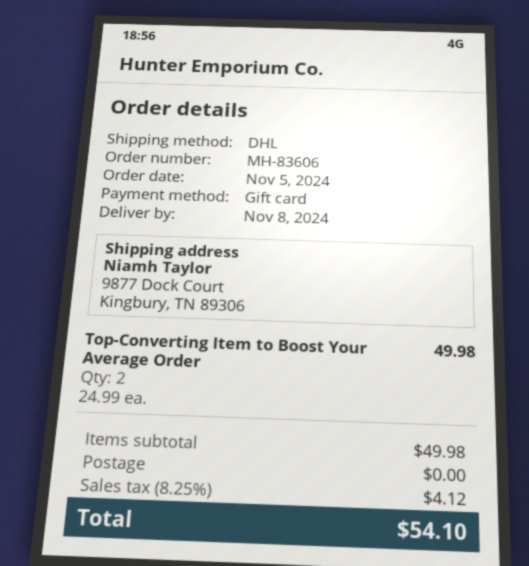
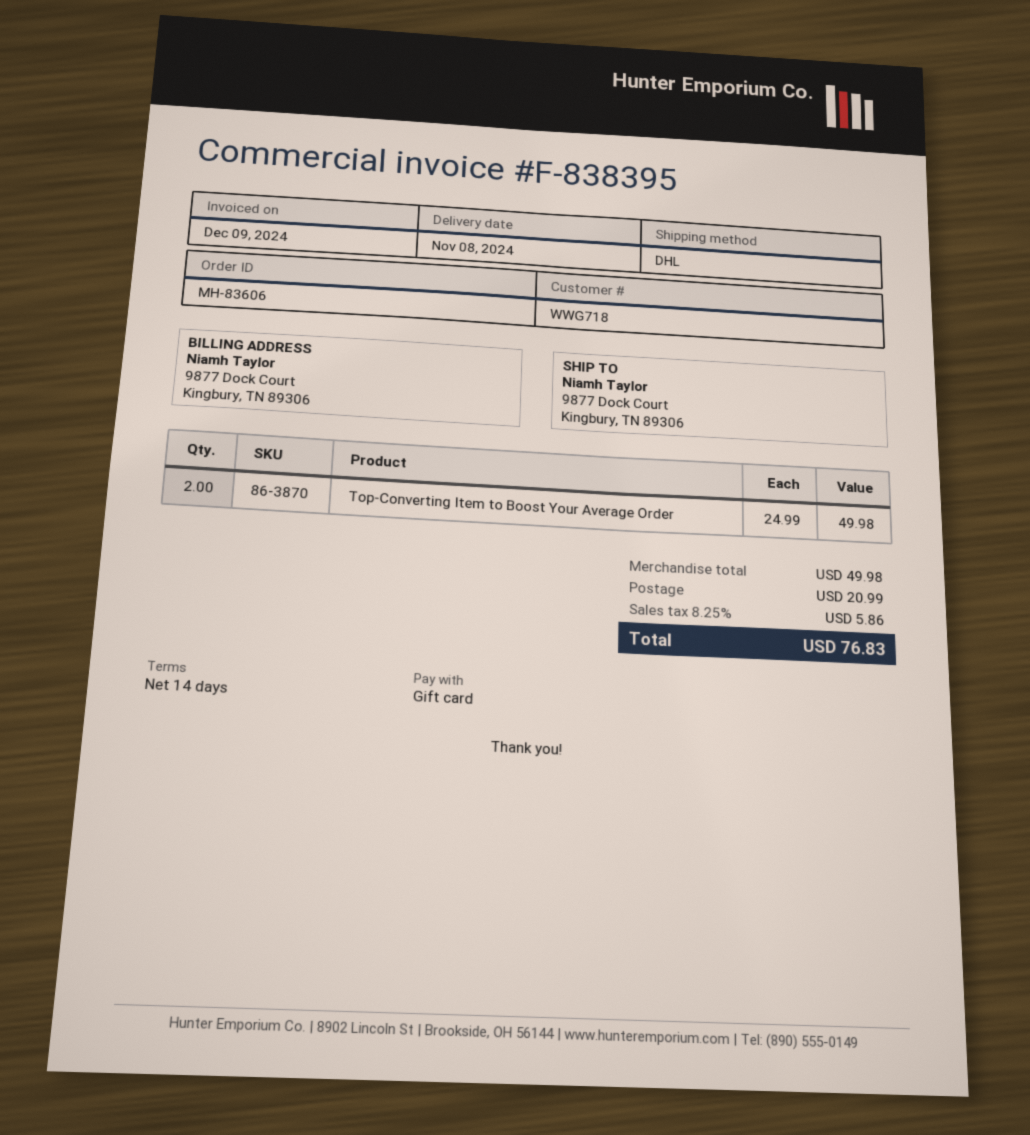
shipping: 0.00 -> 20.99
tax: 8.25% = 4.12 -> 8.25% = 5.86
total: 54.10 -> 76.83

